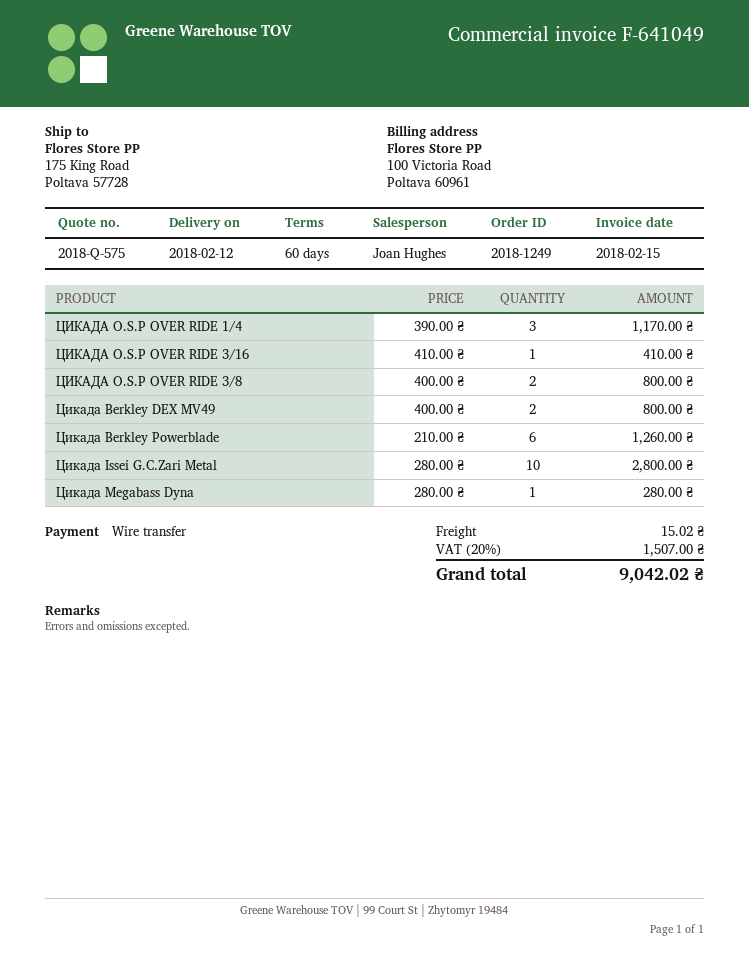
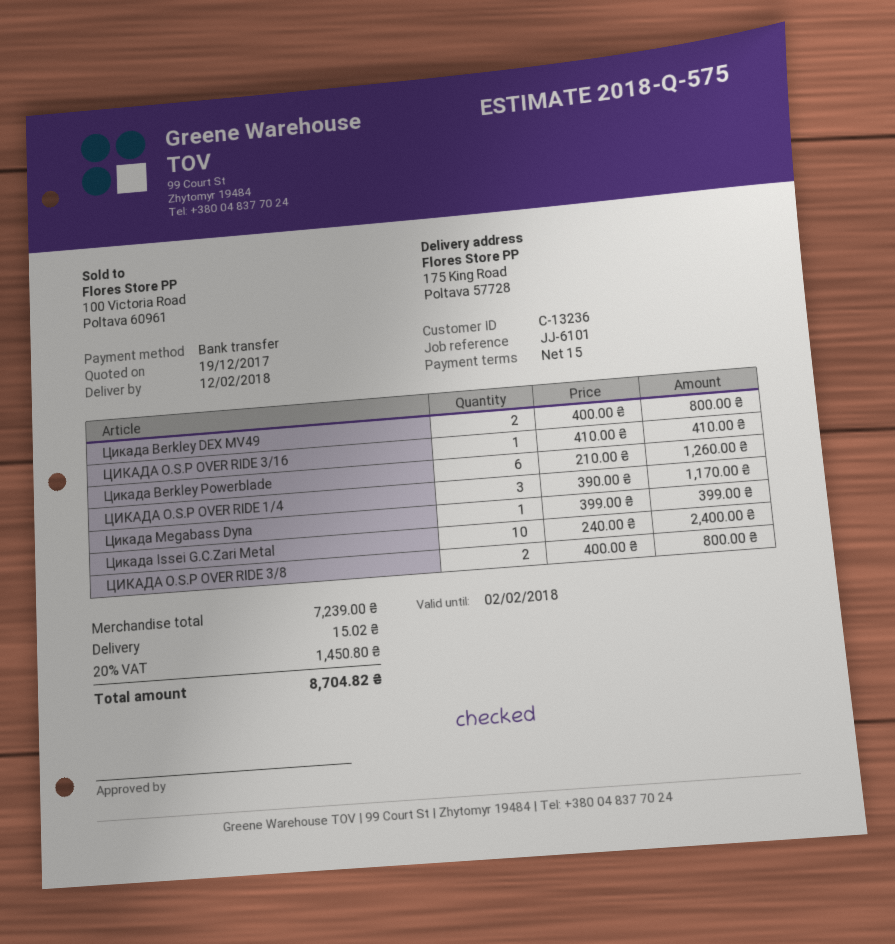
payment terms: 60 days -> 15 days
Цикада Issei G.C.Zari Metal: 10 x 280.00 = 2800.00 -> 10 x 240.00 = 2400.00
Цикада Megabass Dyna: 1 x 280.00 = 280.00 -> 1 x 399.00 = 399.00
tax: 20% = 1507.00 -> 20% = 1450.80
total: 9042.02 -> 8704.82

